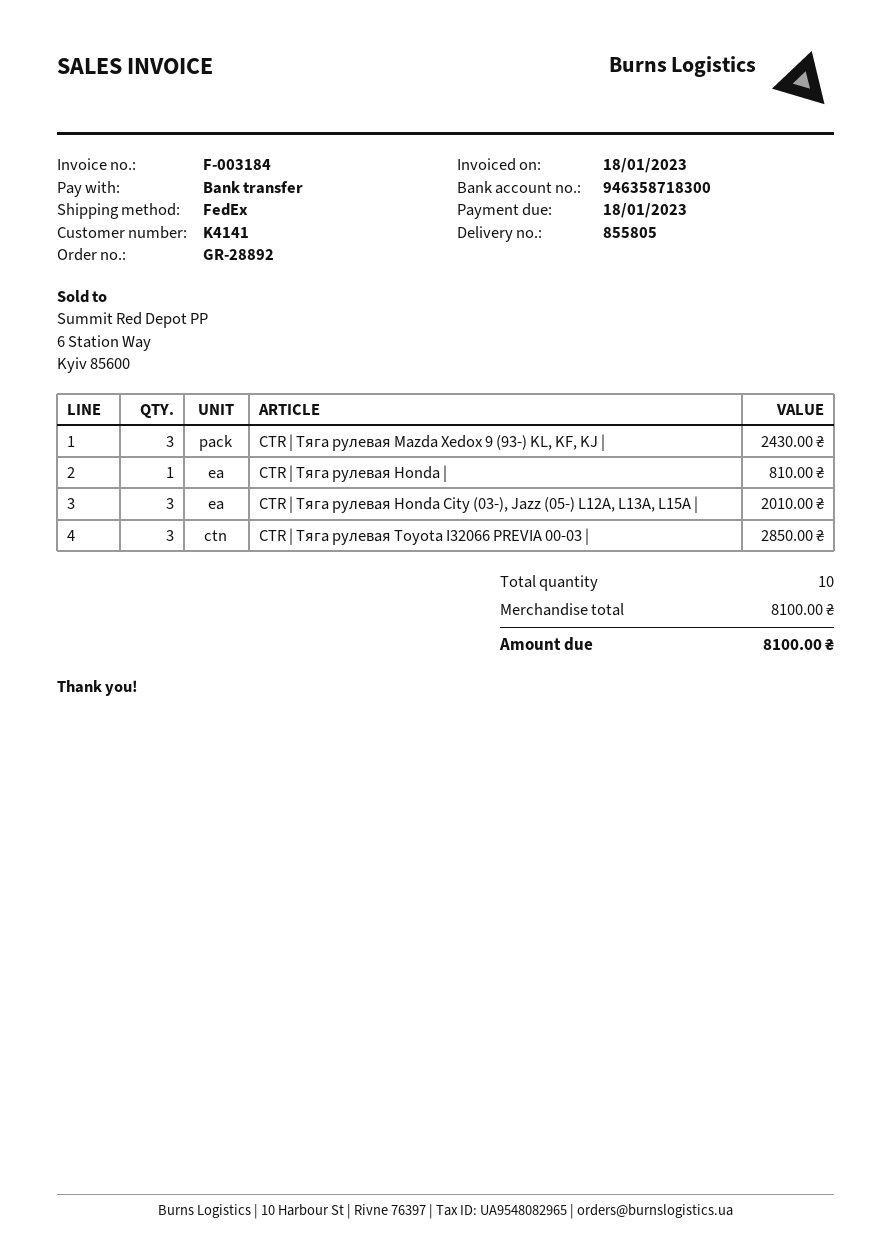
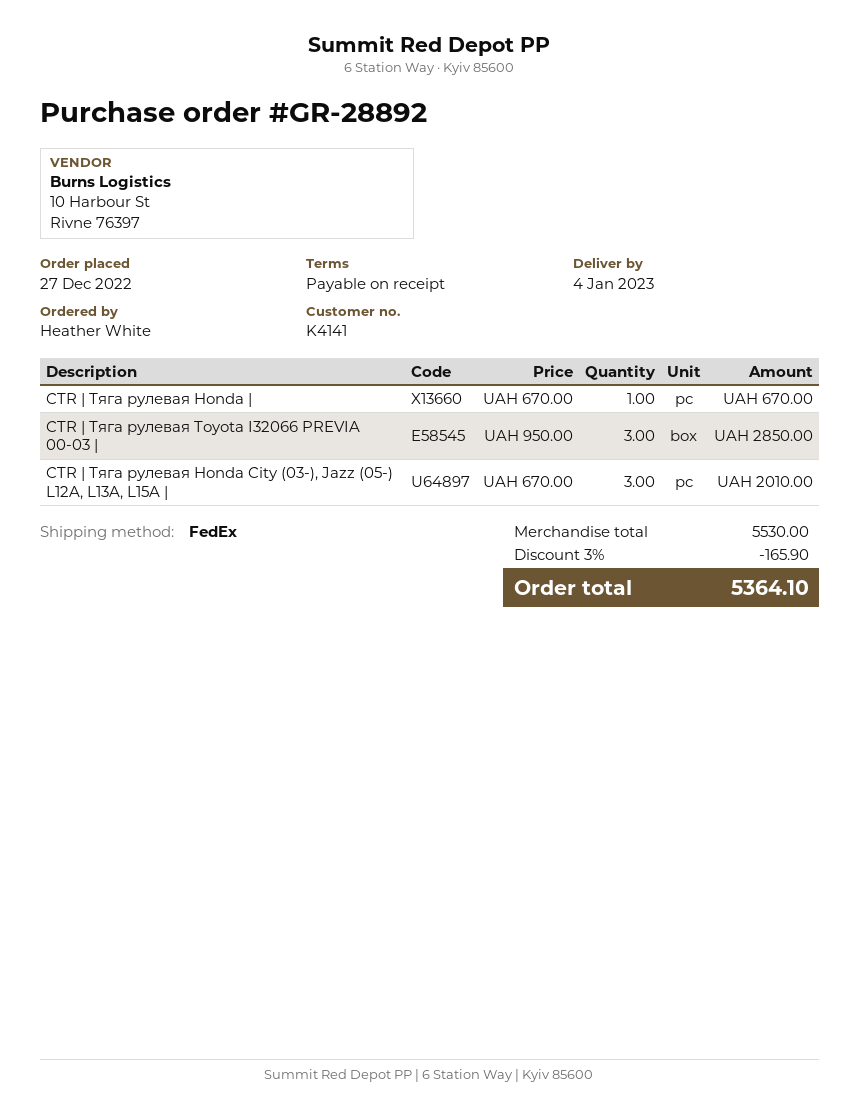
CTR | Тяга рулевая Mazda Xedox 9 (93-) KL, KF, KJ |: 3 for 2430.00 -> none
CTR | Тяга рулевая Honda |: 1 for 810.00 -> 1 for 670.00
subtotal: 8100.00 -> 5530.00
discount: none -> 3% = 165.90
total: 8100.00 -> 5364.10

